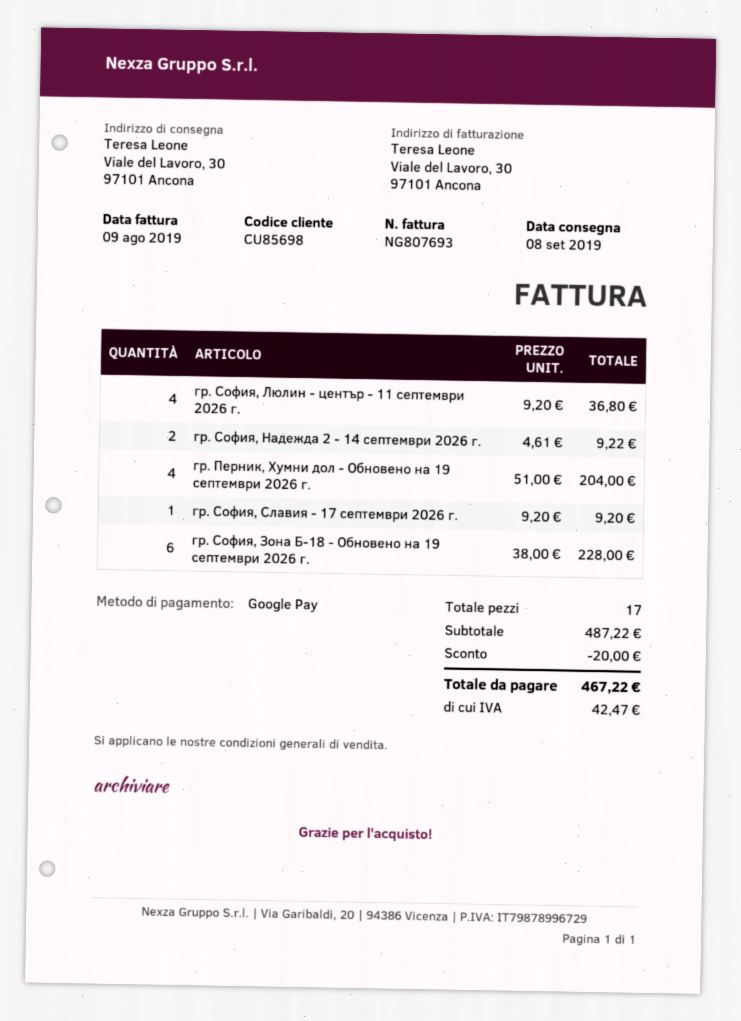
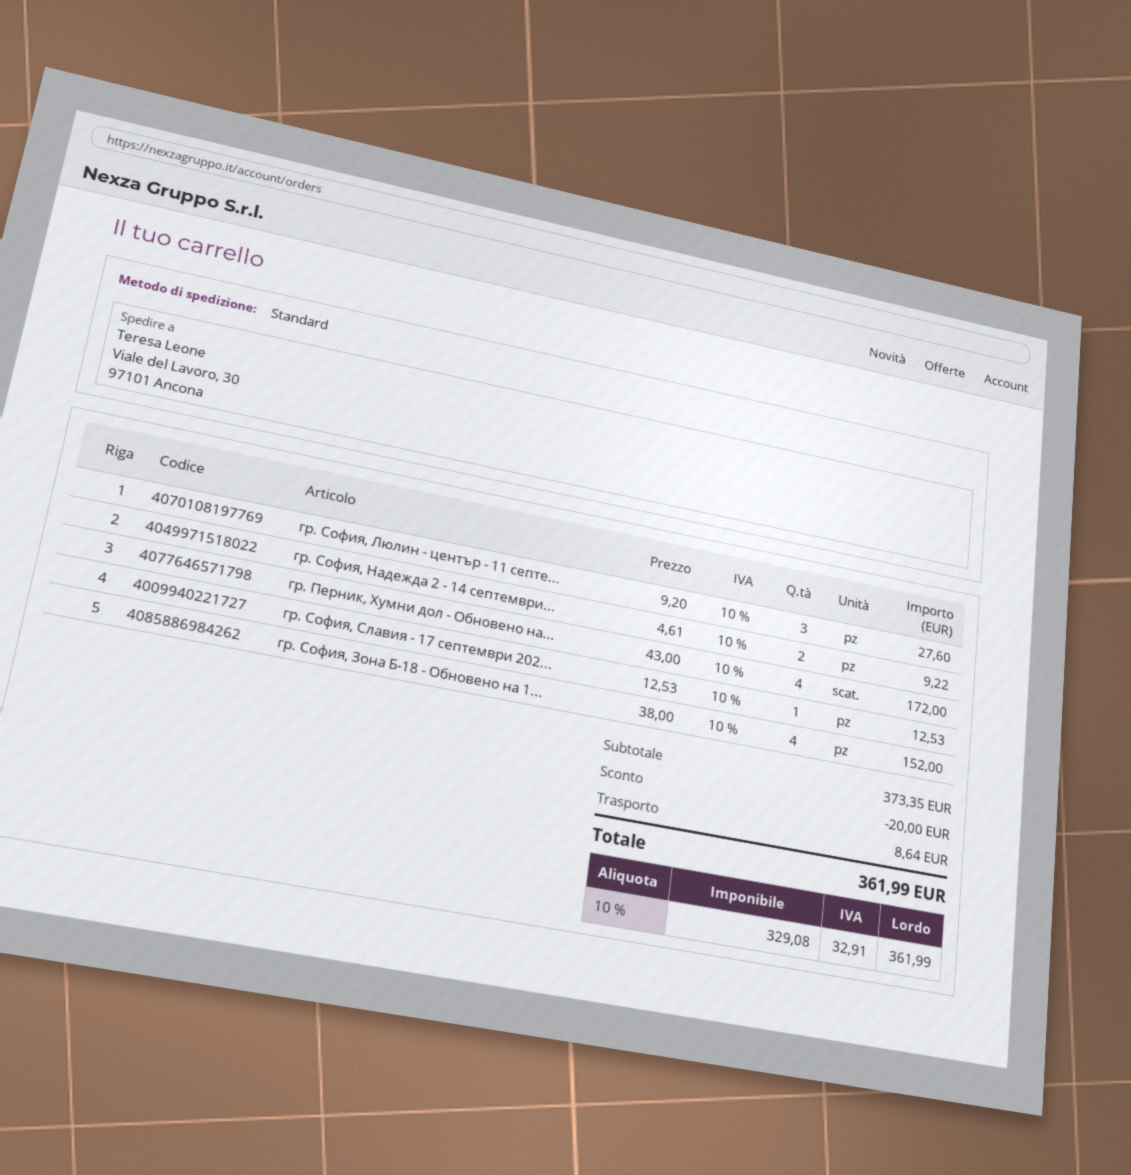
гр. София, Люлин - център - 11 септември 2026 г.: 4 x 9.20 = 36.80 -> 3 x 9.20 = 27.60
гр. Перник, Хумни дол - Обновено на 19 септември 2026 г.: 4 x 51.00 = 204.00 -> 4 x 43.00 = 172.00
гр. София, Славия - 17 септември 2026 г.: 1 x 9.20 = 9.20 -> 1 x 12.53 = 12.53
гр. София, Зона Б-18 - Обновено на 19 септември 2026 г.: 6 x 38.00 = 228.00 -> 4 x 38.00 = 152.00
subtotal: 487.22 -> 373.35
shipping: none -> 8.64
tax: 42.47 -> 32.91
total: 467.22 -> 361.99

